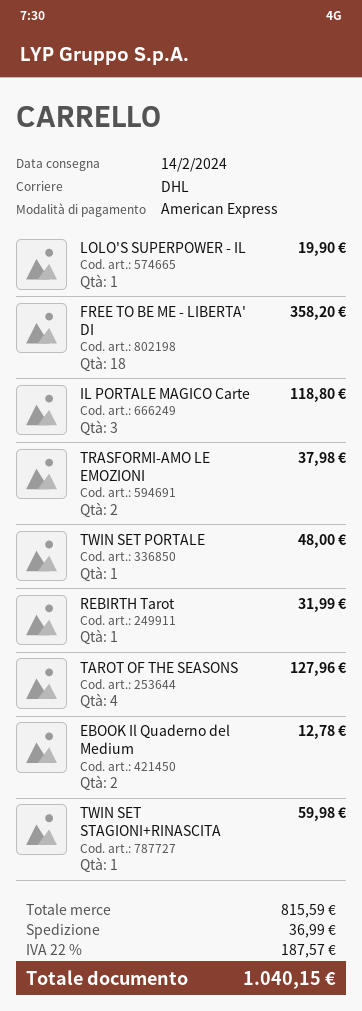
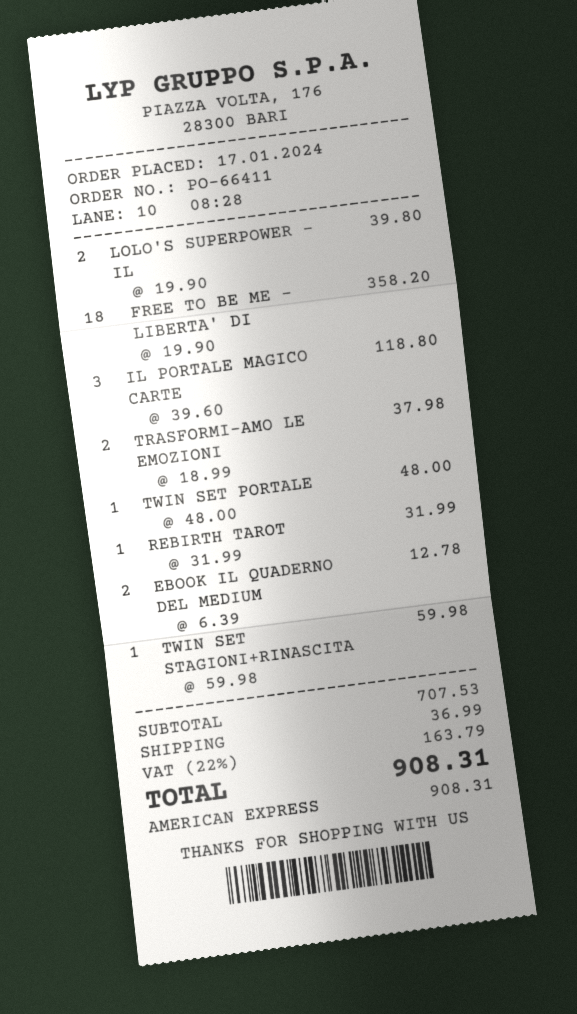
LOLO'S SUPERPOWER - IL: 1 for 19.90 -> 2 for 39.80
TAROT OF THE SEASONS: 4 for 127.96 -> none
subtotal: 815.59 -> 707.53
tax: 22% = 187.57 -> 22% = 163.79
total: 1040.15 -> 908.31

